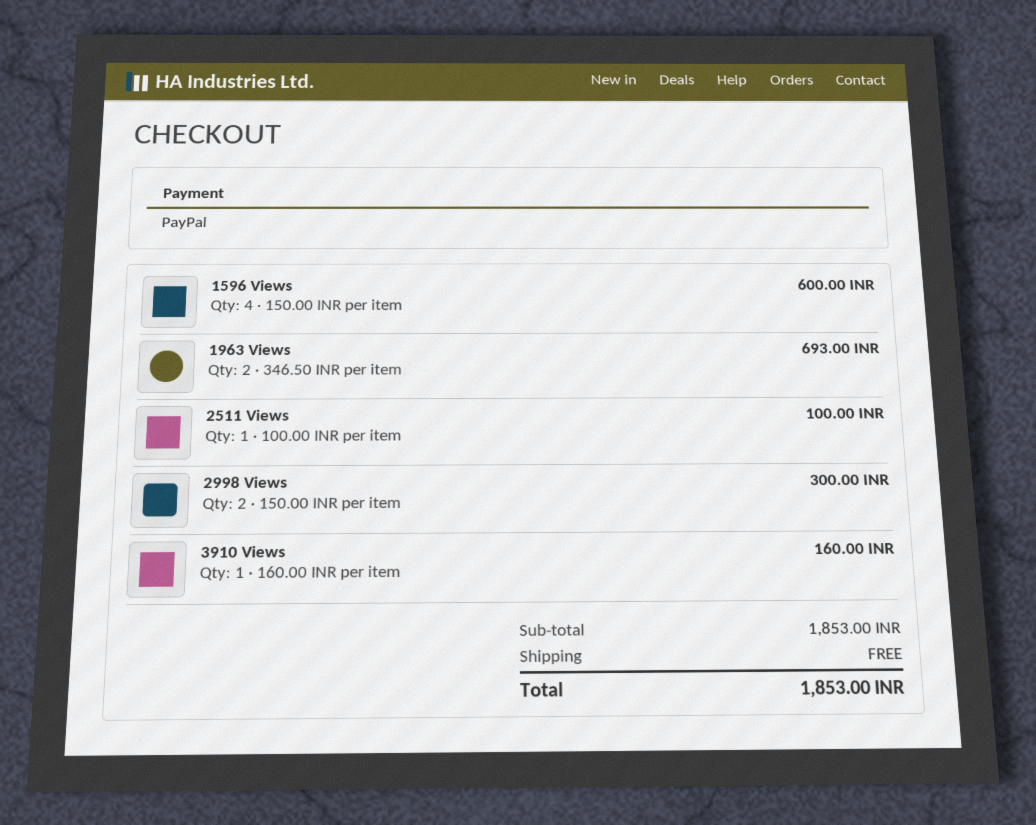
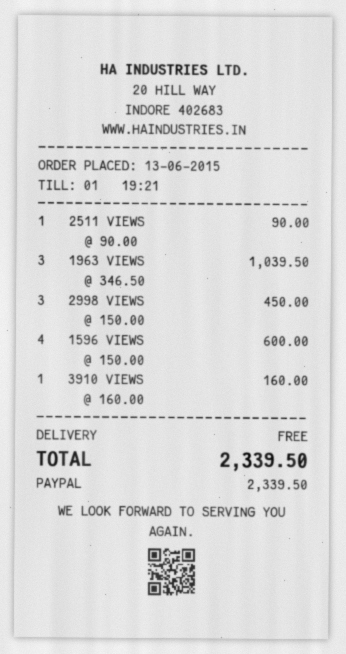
1963 Views: 2 x 346.50 = 693.00 -> 3 x 346.50 = 1039.50
2511 Views: 1 x 100.00 = 100.00 -> 1 x 90.00 = 90.00
2998 Views: 2 x 150.00 = 300.00 -> 3 x 150.00 = 450.00
total: 1853.00 -> 2339.50

